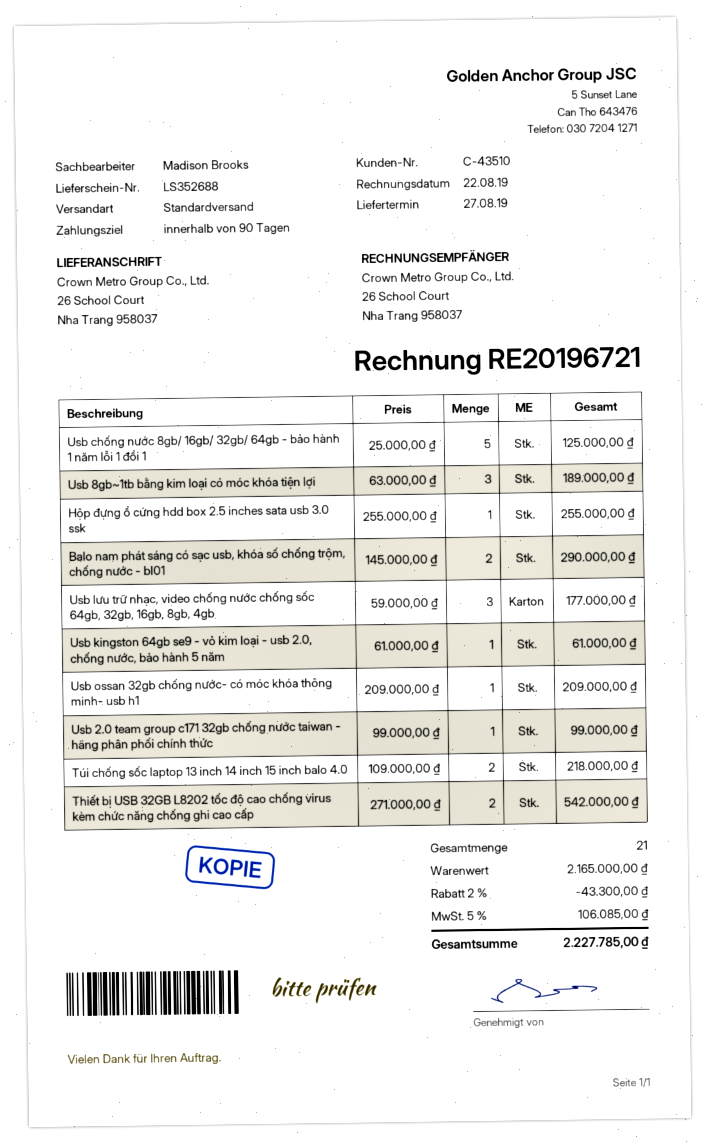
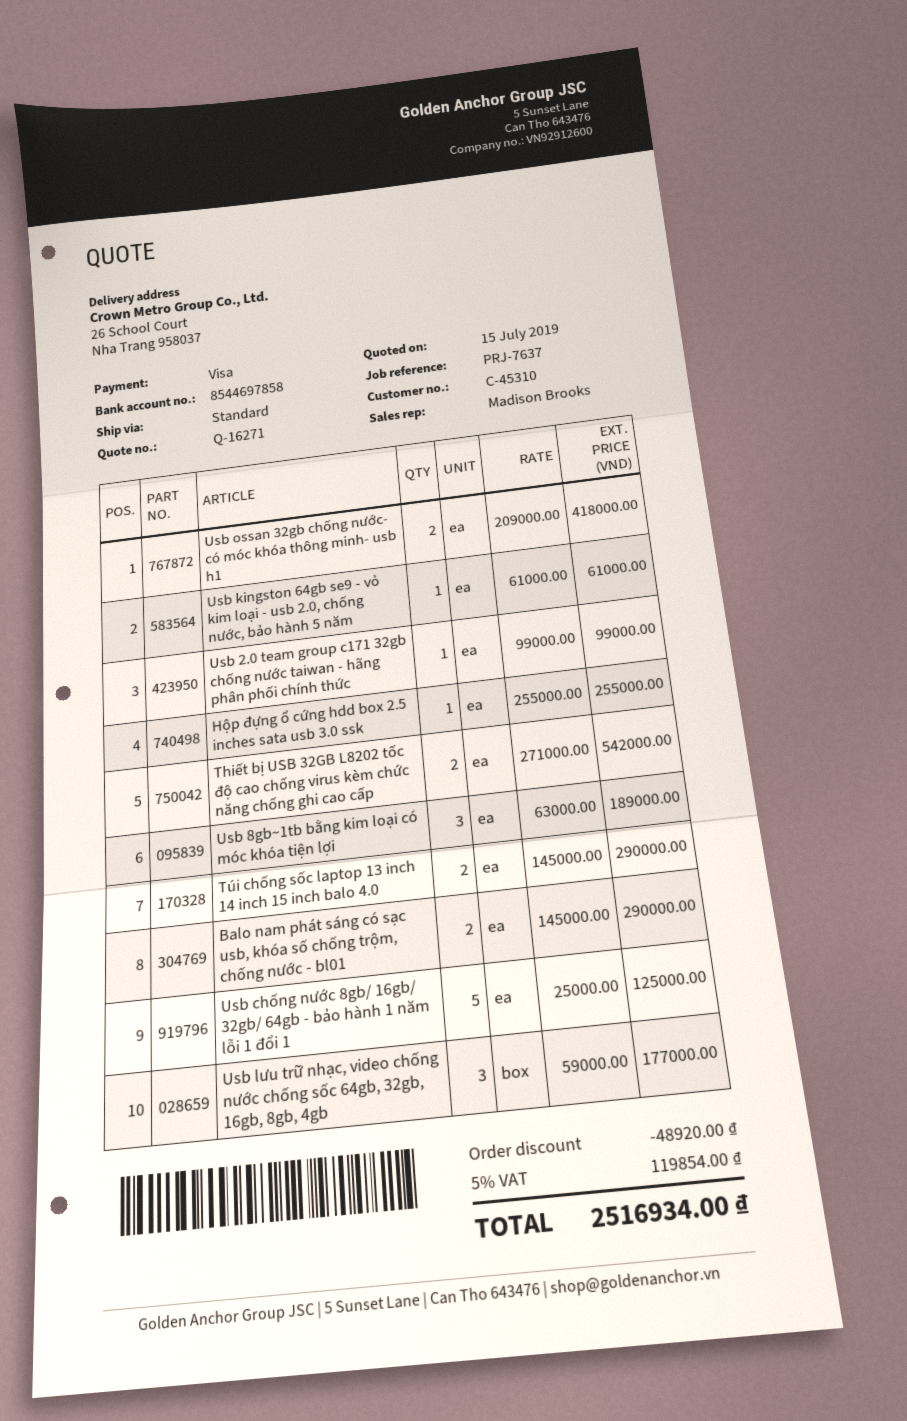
customer number: C-43510 -> C-45310
Usb ossan 32gb chống nước- có móc khóa thông minh- usb h1: 1 x 209000.00 = 209000.00 -> 2 x 209000.00 = 418000.00
Túi chống sốc laptop 13 inch 14 inch 15 inch balo 4.0: 2 x 109000.00 = 218000.00 -> 2 x 145000.00 = 290000.00
discount: 43300.00 -> 48920.00
tax: 5% = 106085.00 -> 5% = 119854.00
total: 2227785.00 -> 2516934.00

